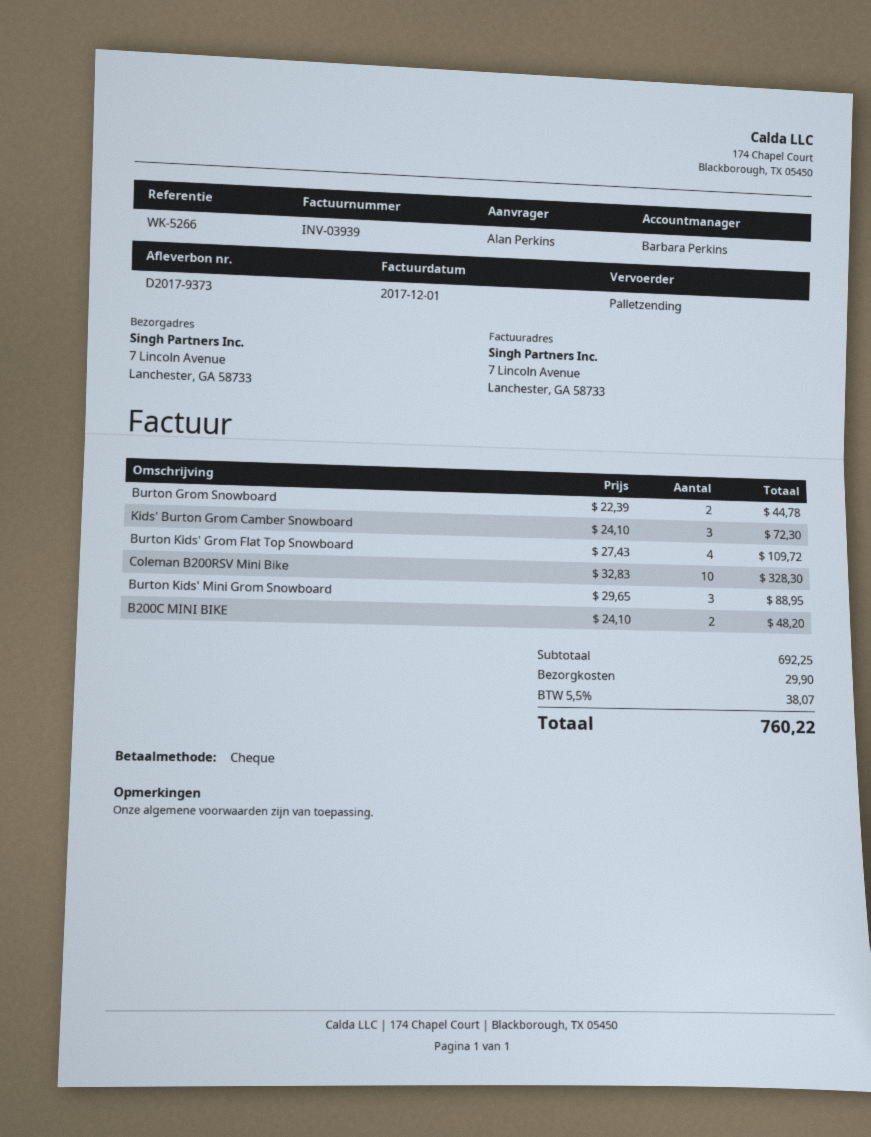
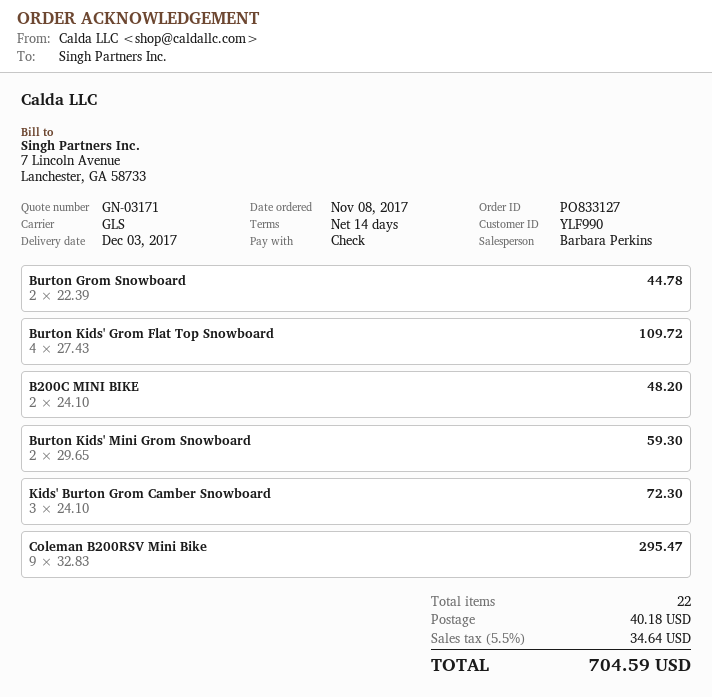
shipping method: pallet freight -> GLS
Coleman B200RSV Mini Bike: 10 x 32.83 = 328.30 -> 9 x 32.83 = 295.47
Burton Kids' Mini Grom Snowboard: 3 x 29.65 = 88.95 -> 2 x 29.65 = 59.30
shipping: 29.90 -> 40.18
tax: 5.5% = 38.07 -> 5.5% = 34.64
total: 760.22 -> 704.59

